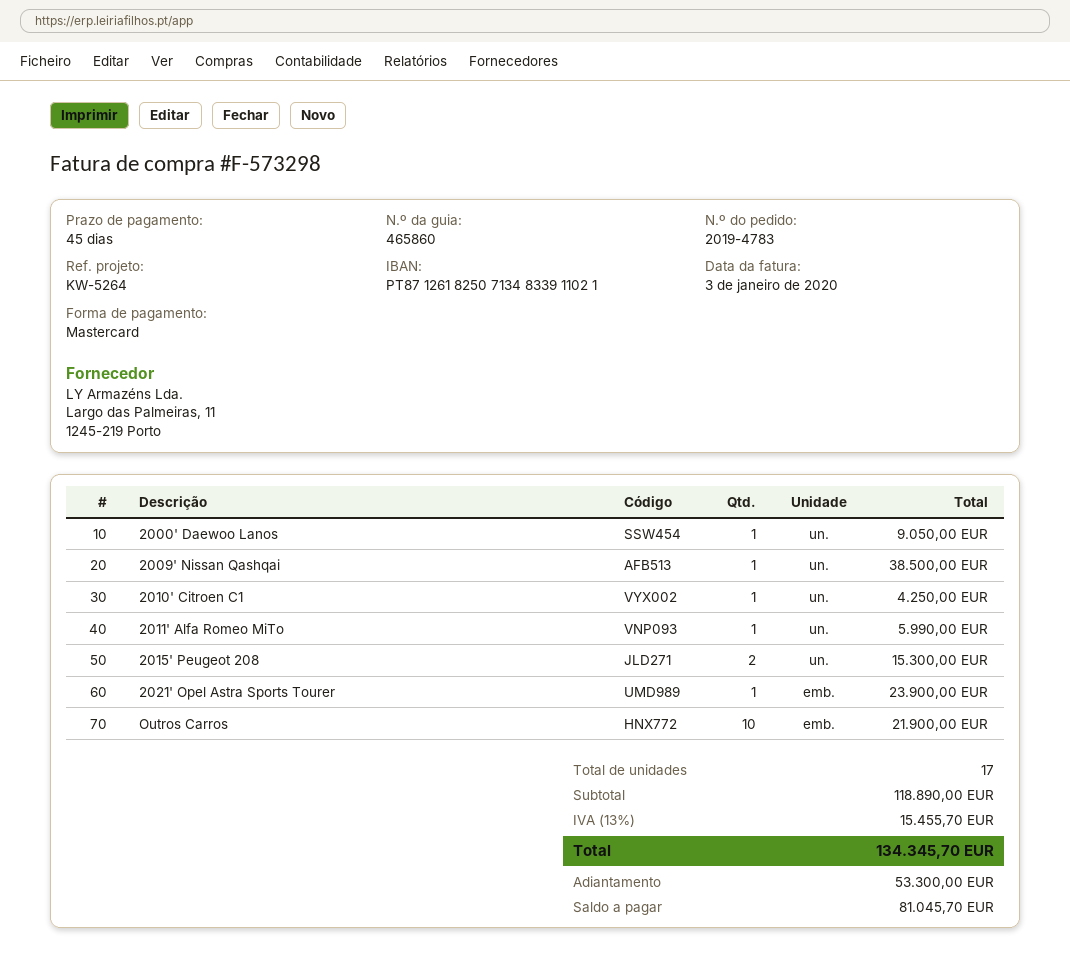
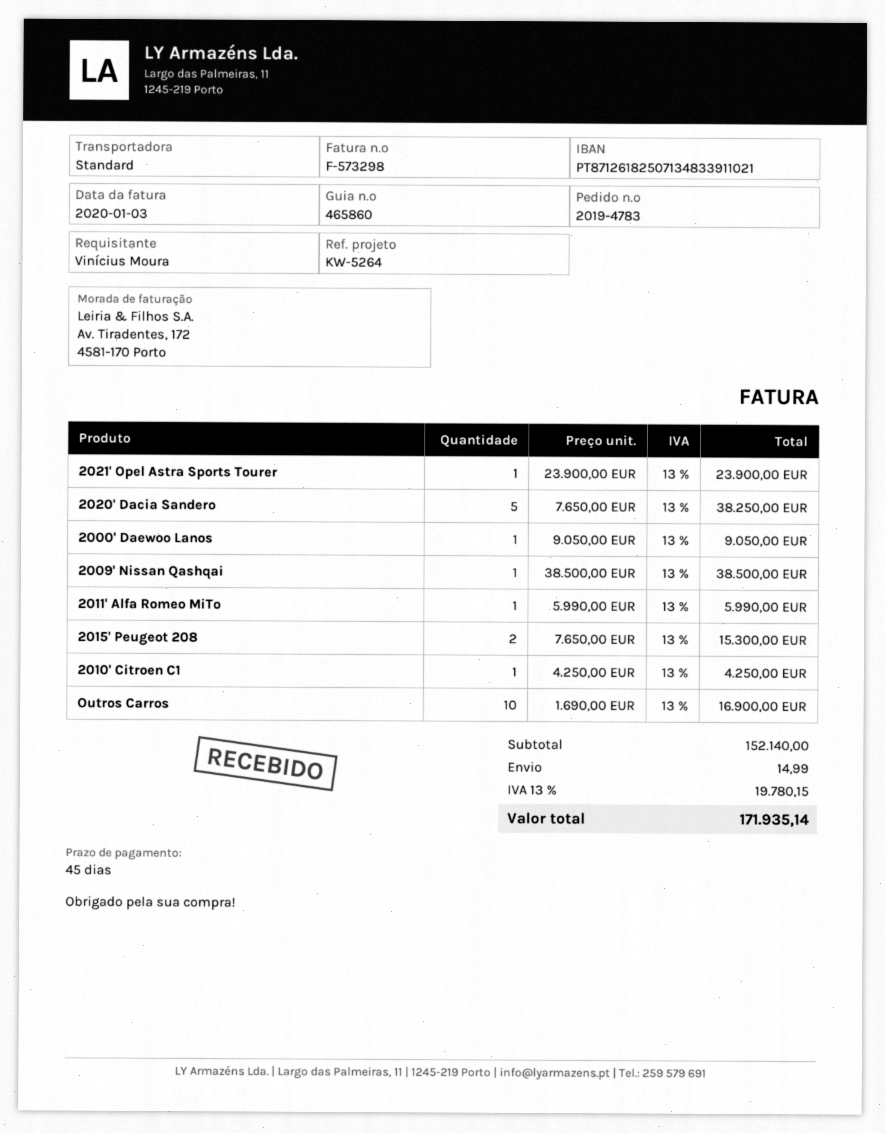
Outros Carros: 10 for 21900.00 -> 10 for 16900.00
2020' Dacia Sandero: none -> 5 for 38250.00
subtotal: 118890.00 -> 152140.00
shipping: none -> 14.99
tax: 13% = 15455.70 -> 13% = 19780.15
total: 134345.70 -> 171935.14

